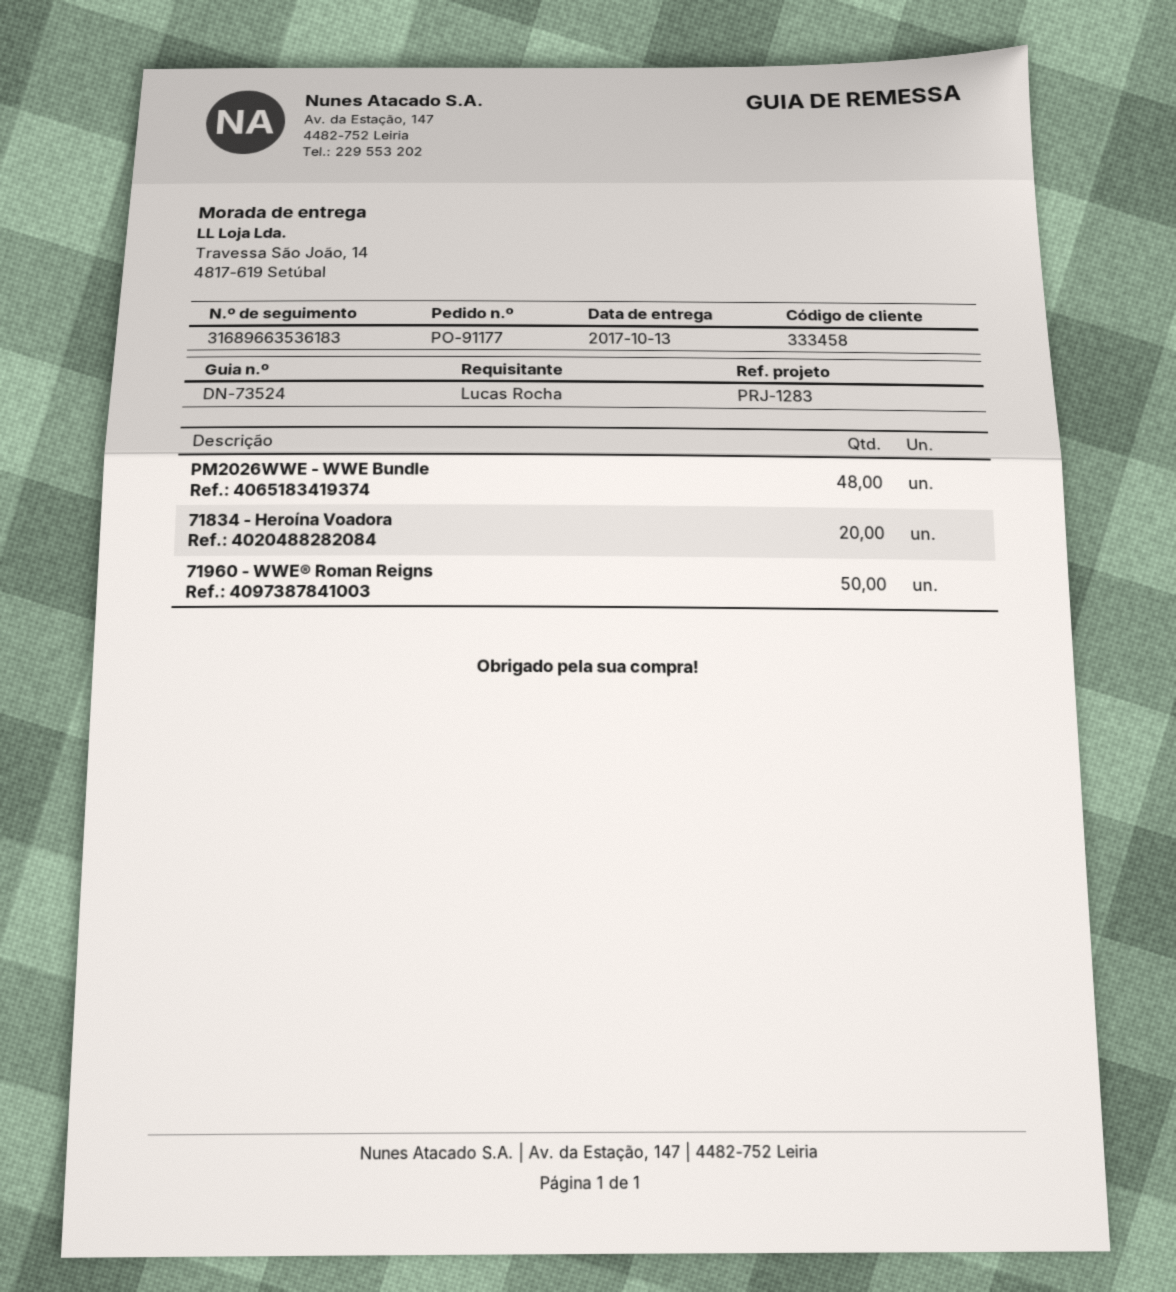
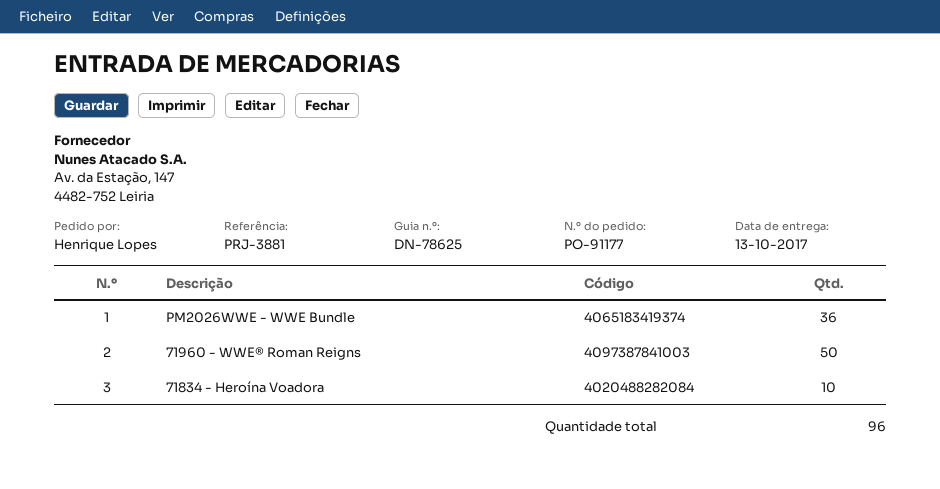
delivery note number: DN-73524 -> DN-78625
reference: PRJ-1283 -> PRJ-3881
ordered by: Lucas Rocha -> Henrique Lopes
PM2026WWE - WWE Bundle: 48 -> 36
71834 - Heroína Voadora: 20 -> 10

